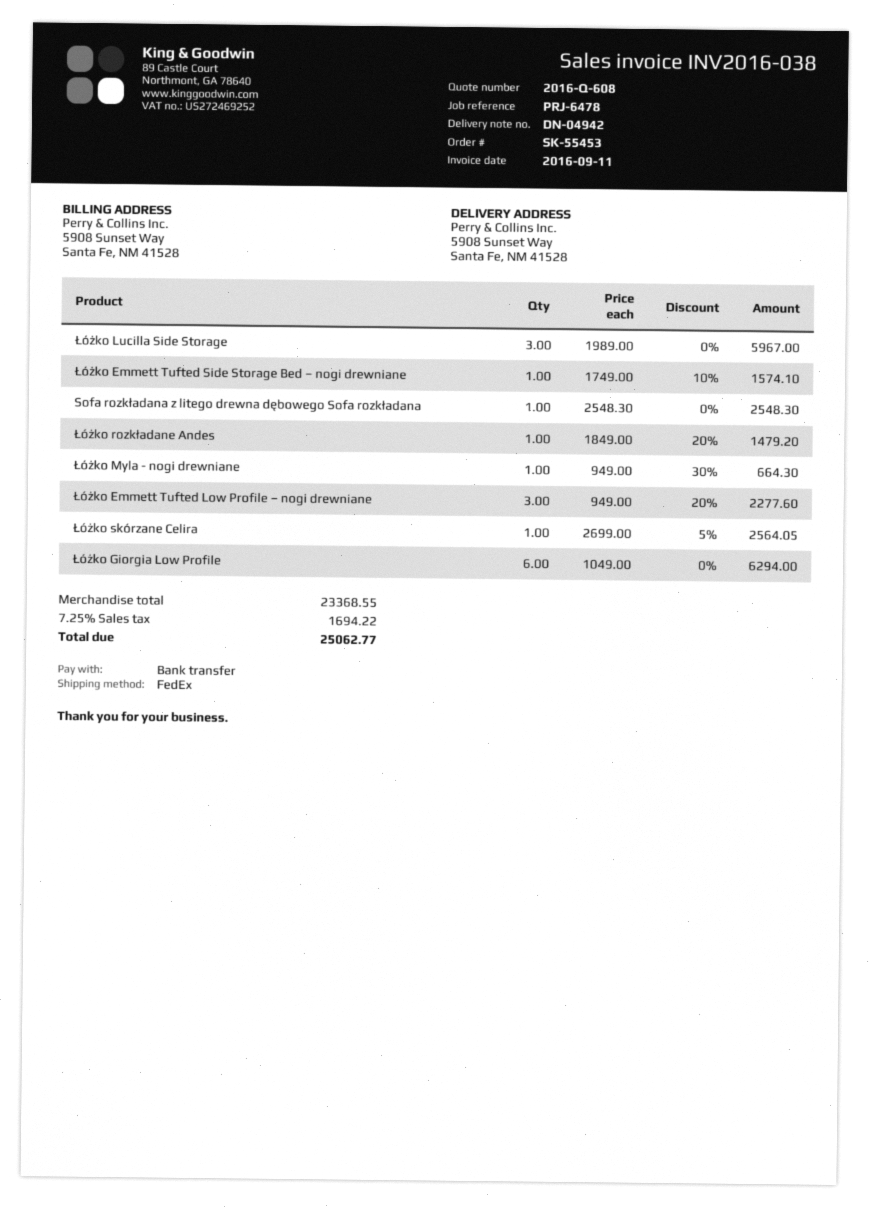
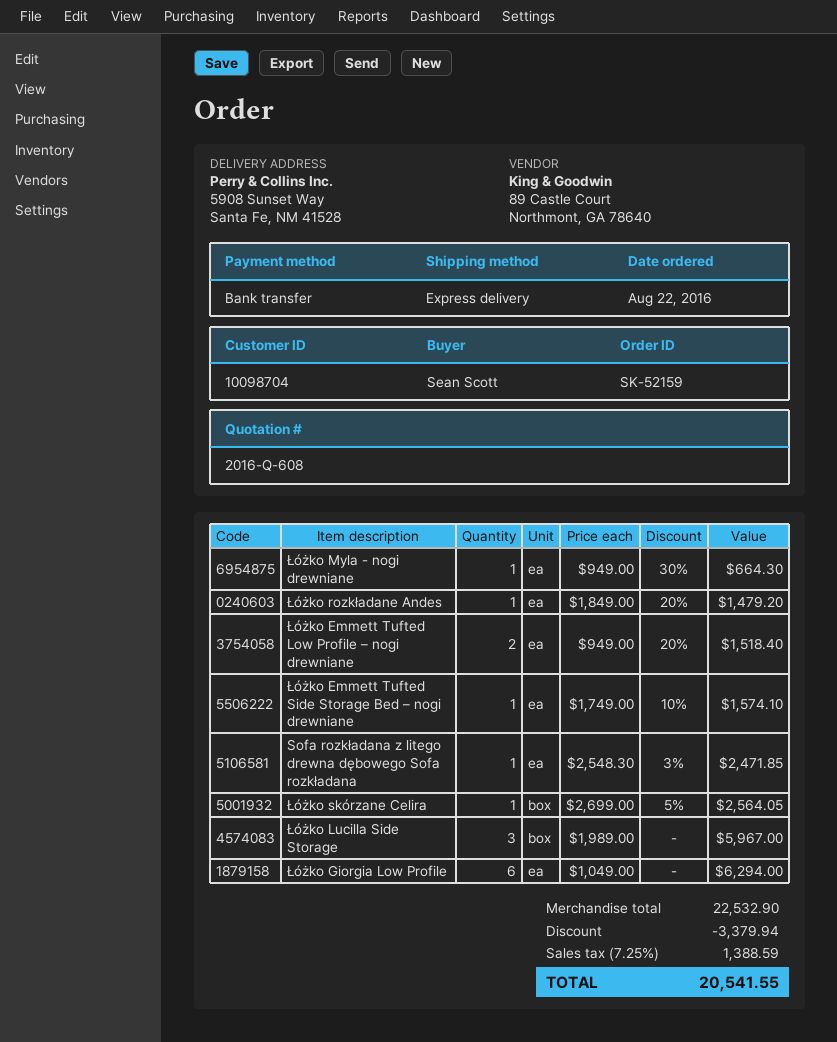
order number: SK-55453 -> SK-52159
shipping method: FedEx -> express
Sofa rozkładana z litego drewna dębowego Sofa rozkładana: 1 x 2548.30 = 2548.30 -> 1 x 2548.30 - 3% = 2471.85
Łóżko Emmett Tufted Low Profile – nogi drewniane: 3 x 949.00 - 20% = 2277.60 -> 2 x 949.00 - 20% = 1518.40
subtotal: 23368.55 -> 22532.90
discount: none -> 3379.94
tax: 7.25% = 1694.22 -> 7.25% = 1388.59
total: 25062.77 -> 20541.55

